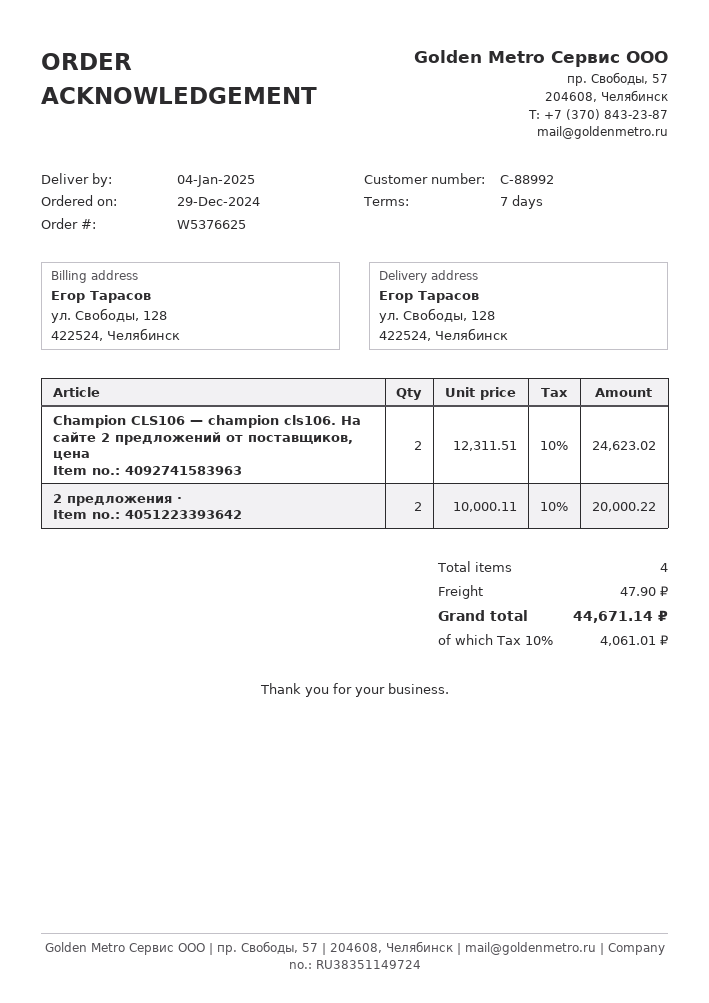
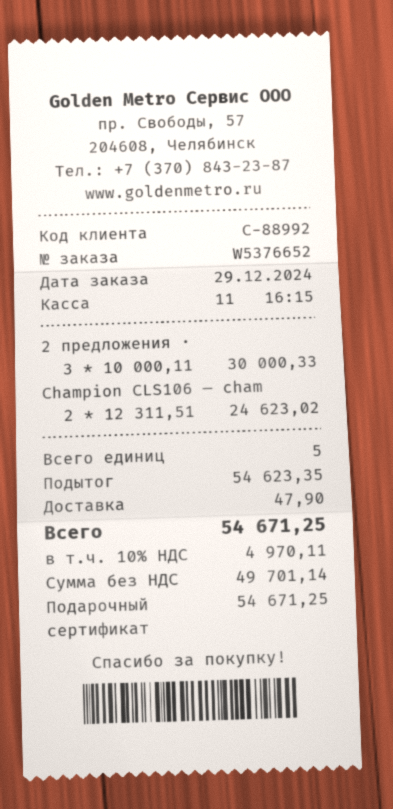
order number: W5376625 -> W5376652
2 предложения ·: 2 x 10000.11 = 20000.22 -> 3 x 10000.11 = 30000.33
total quantity: 4 -> 5
tax: 10% = 4061.01 -> 10% = 4970.11
total: 44671.14 -> 54671.25

